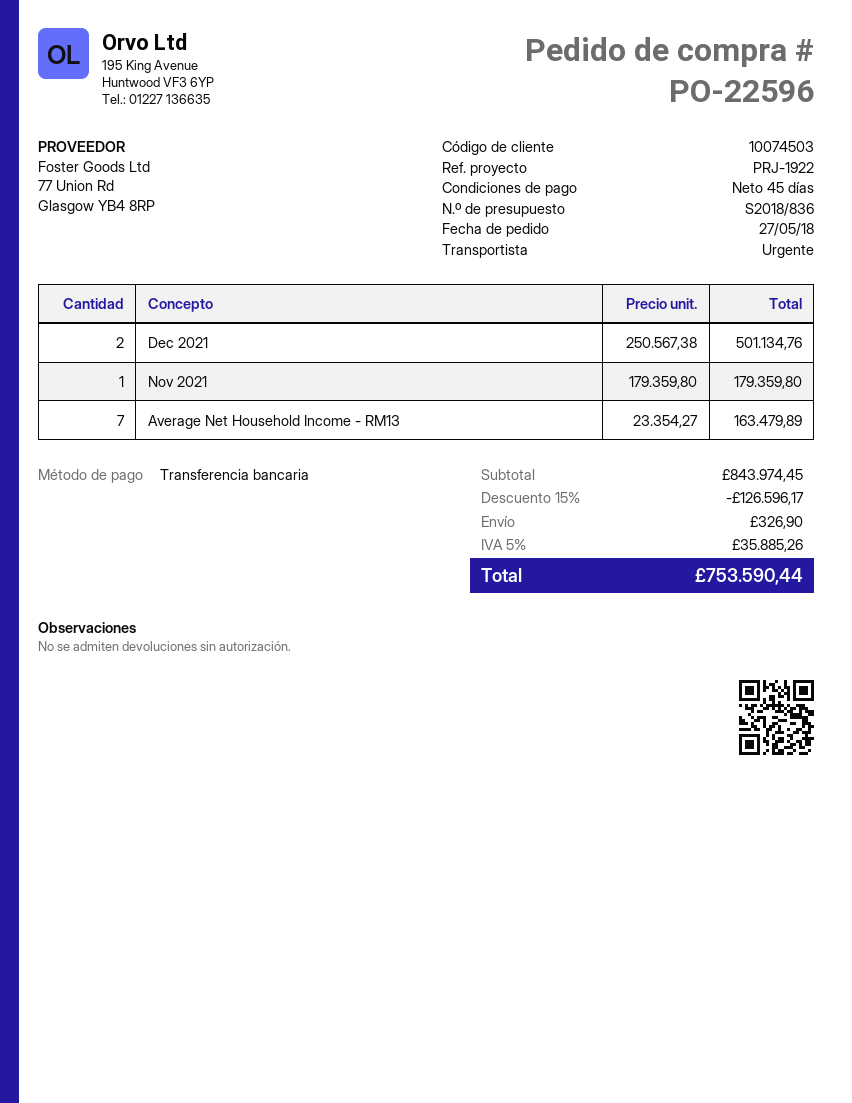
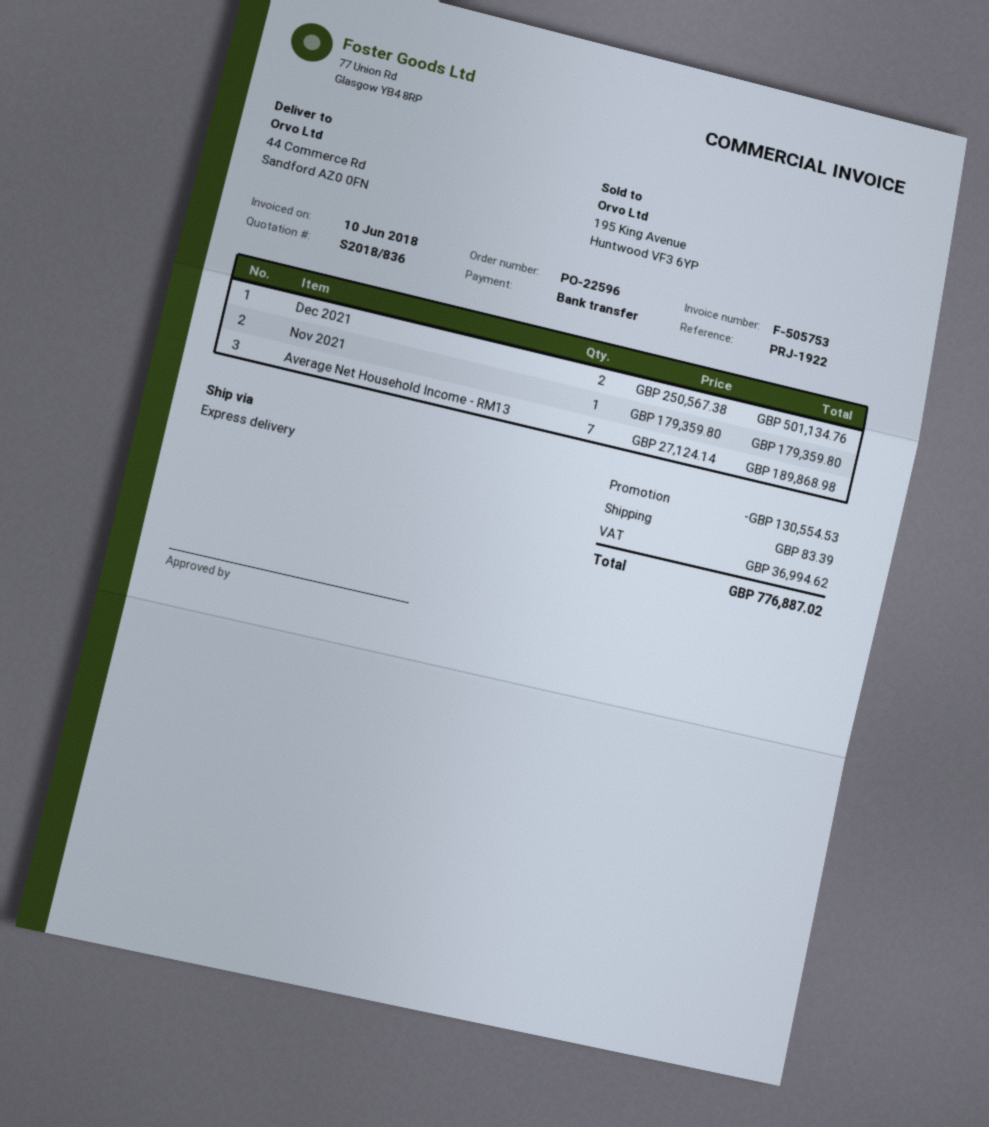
Average Net Household Income - RM13: 7 x 23354.27 = 163479.89 -> 7 x 27124.14 = 189868.98
discount: 126596.17 -> 130554.53
shipping: 326.90 -> 83.39
tax: 35885.26 -> 36994.62
total: 753590.44 -> 776887.02

